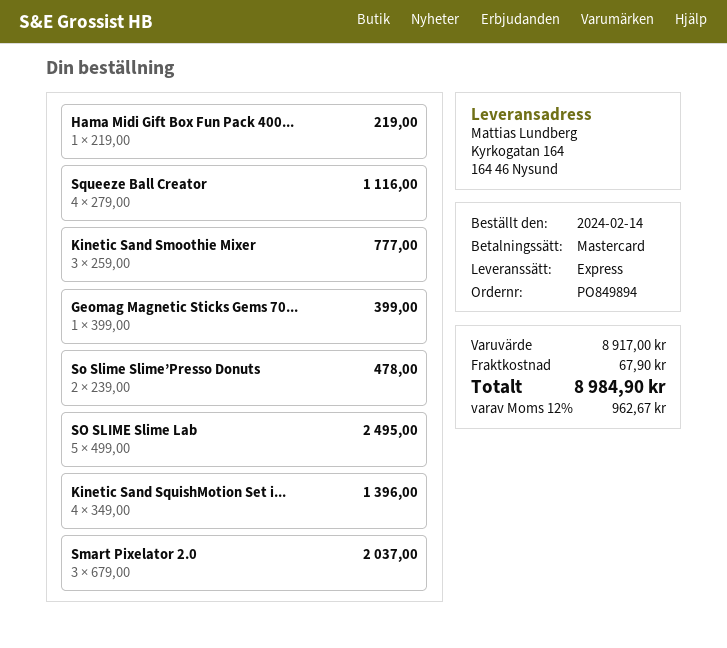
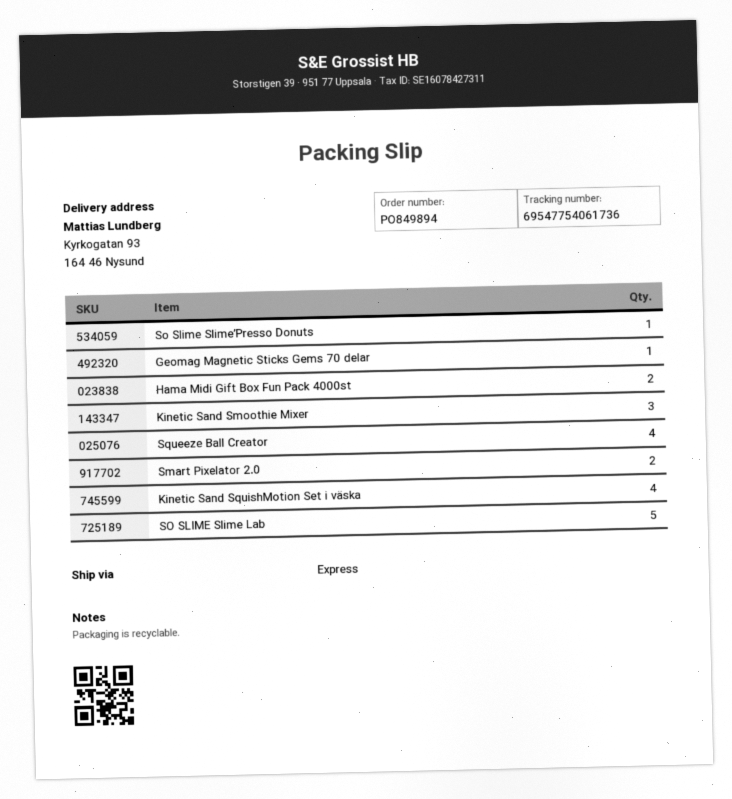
ship to: Kyrkogatan 164, 164 46 Nysund -> Kyrkogatan 93, 164 46 Nysund
Hama Midi Gift Box Fun Pack 400...: 1 -> 2
So Slime Slime’Presso Donuts: 2 -> 1
Smart Pixelator 2.0: 3 -> 2

